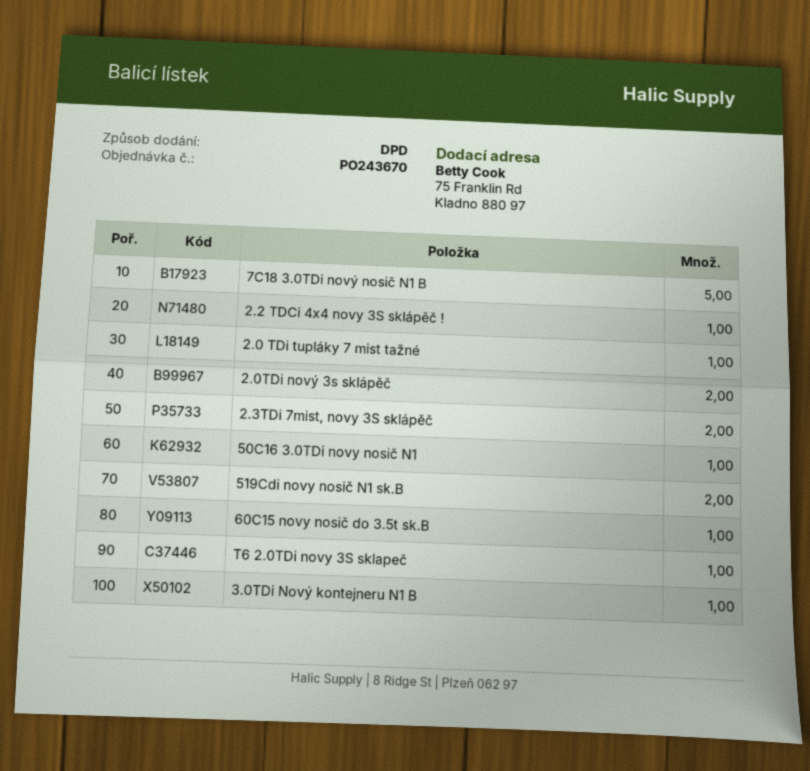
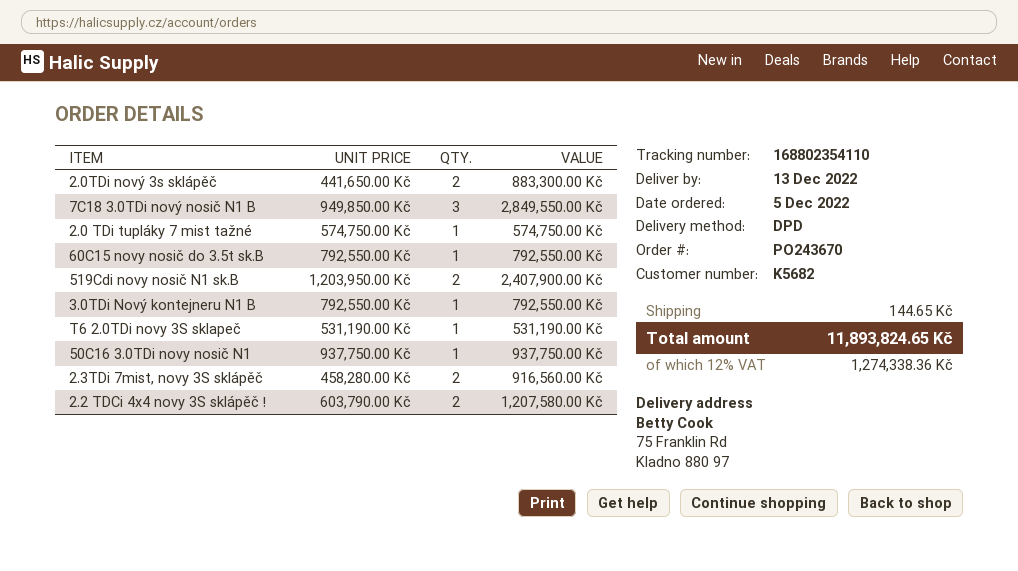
7C18 3.0TDi nový nosič N1 B: 5 -> 3
2.2 TDCi 4x4 novy 3S sklápěč !: 1 -> 2

